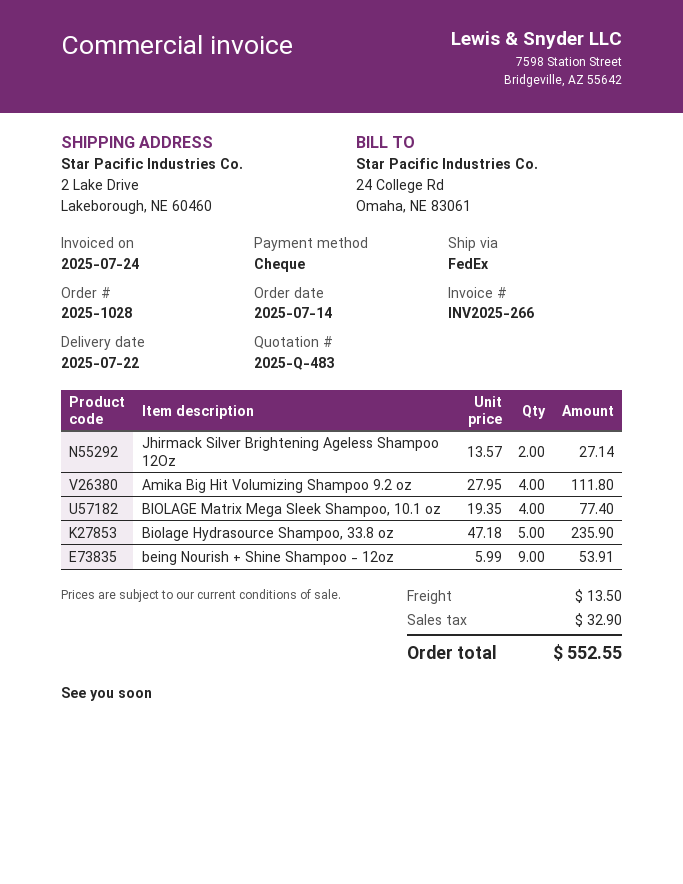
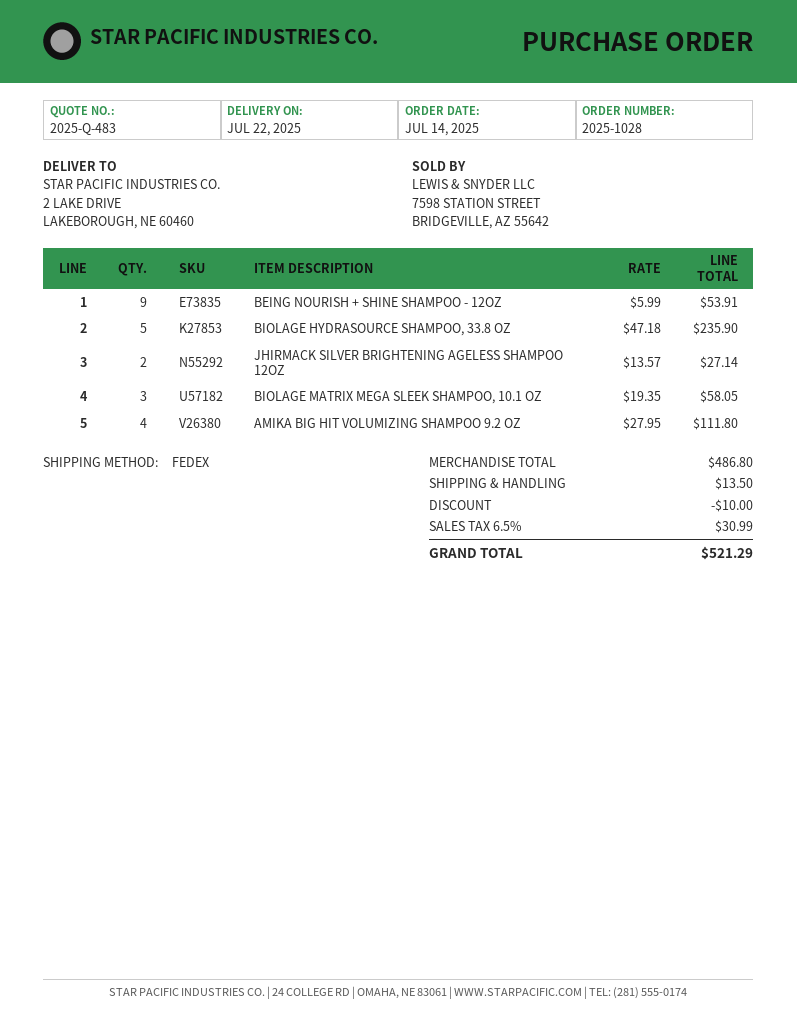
BIOLAGE Matrix Mega Sleek Shampoo, 10.1 oz: 4 x 19.35 = 77.40 -> 3 x 19.35 = 58.05
discount: none -> 10.00
tax: 32.90 -> 30.99
total: 552.55 -> 521.29

